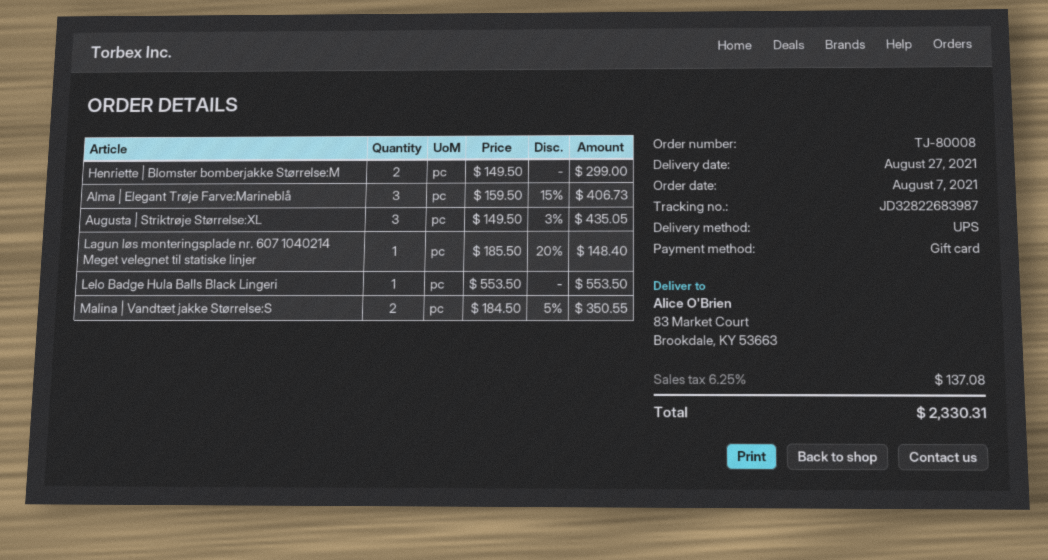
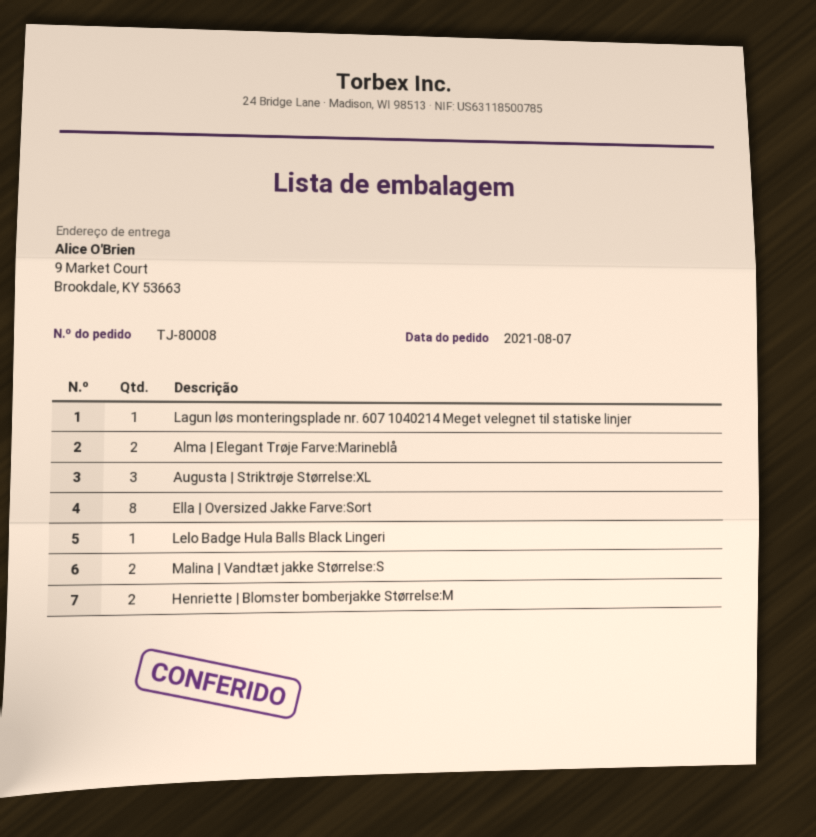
ship to: 83 Market Court, Brookdale, KY 53663 -> 9 Market Court, Brookdale, KY 53663
Alma | Elegant Trøje Farve:Marineblå: 3 -> 2
Ella | Oversized Jakke Farve:Sort: none -> 8

